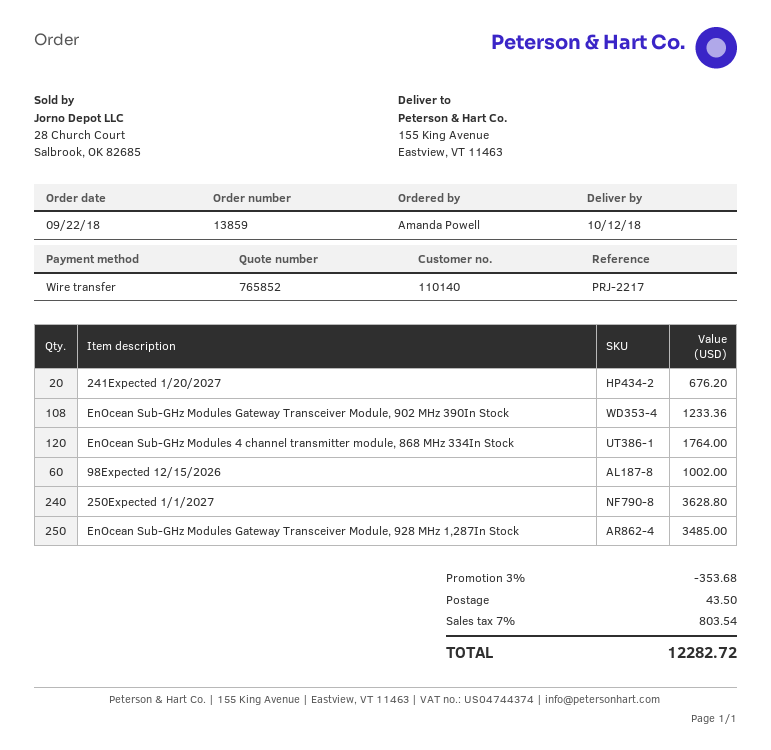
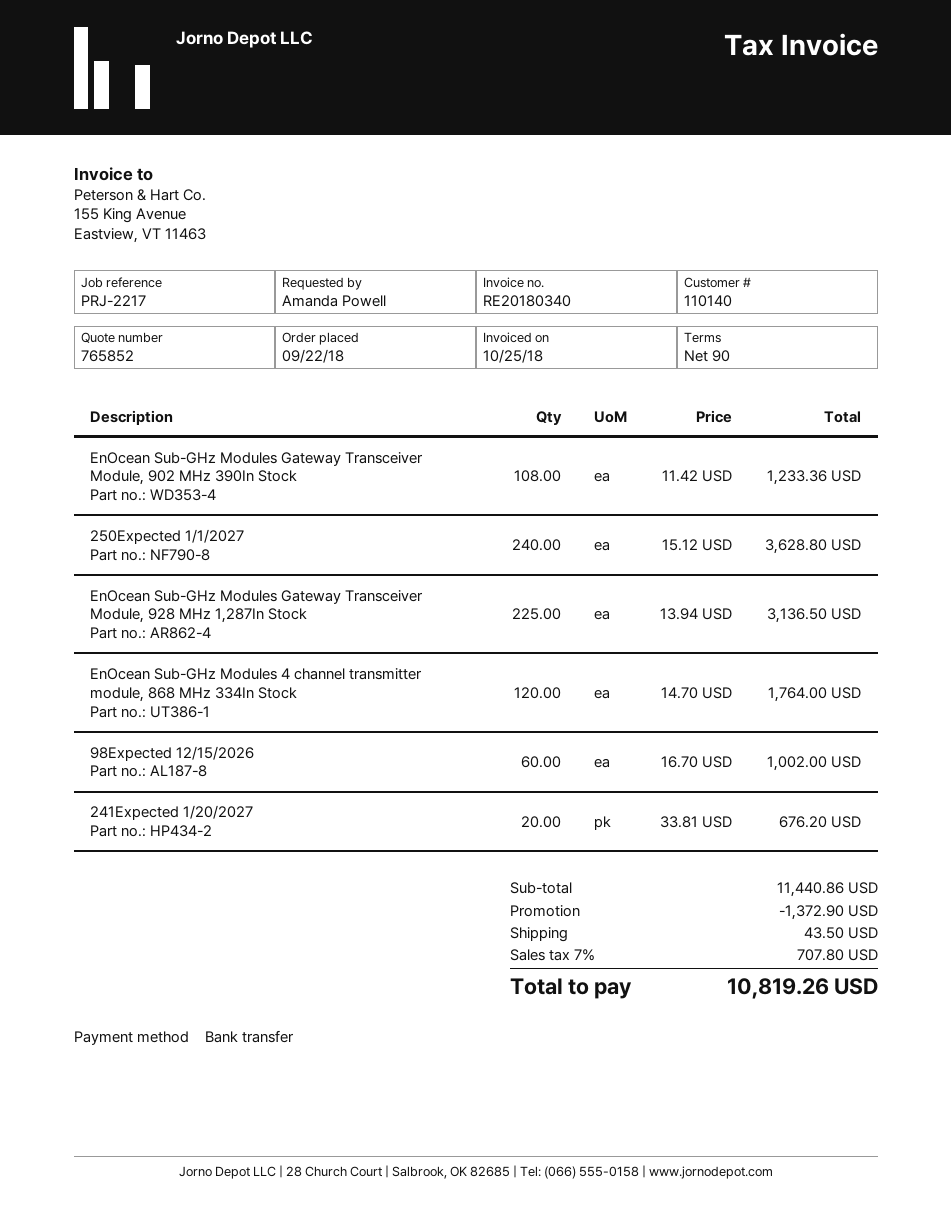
EnOcean Sub-GHz Modules Gateway Transceiver Module, 928 MHz 1,287In Stock: 250 for 3485.00 -> 225 for 3136.50
discount: 353.68 -> 1372.90
tax: 7% = 803.54 -> 7% = 707.80
total: 12282.72 -> 10819.26

